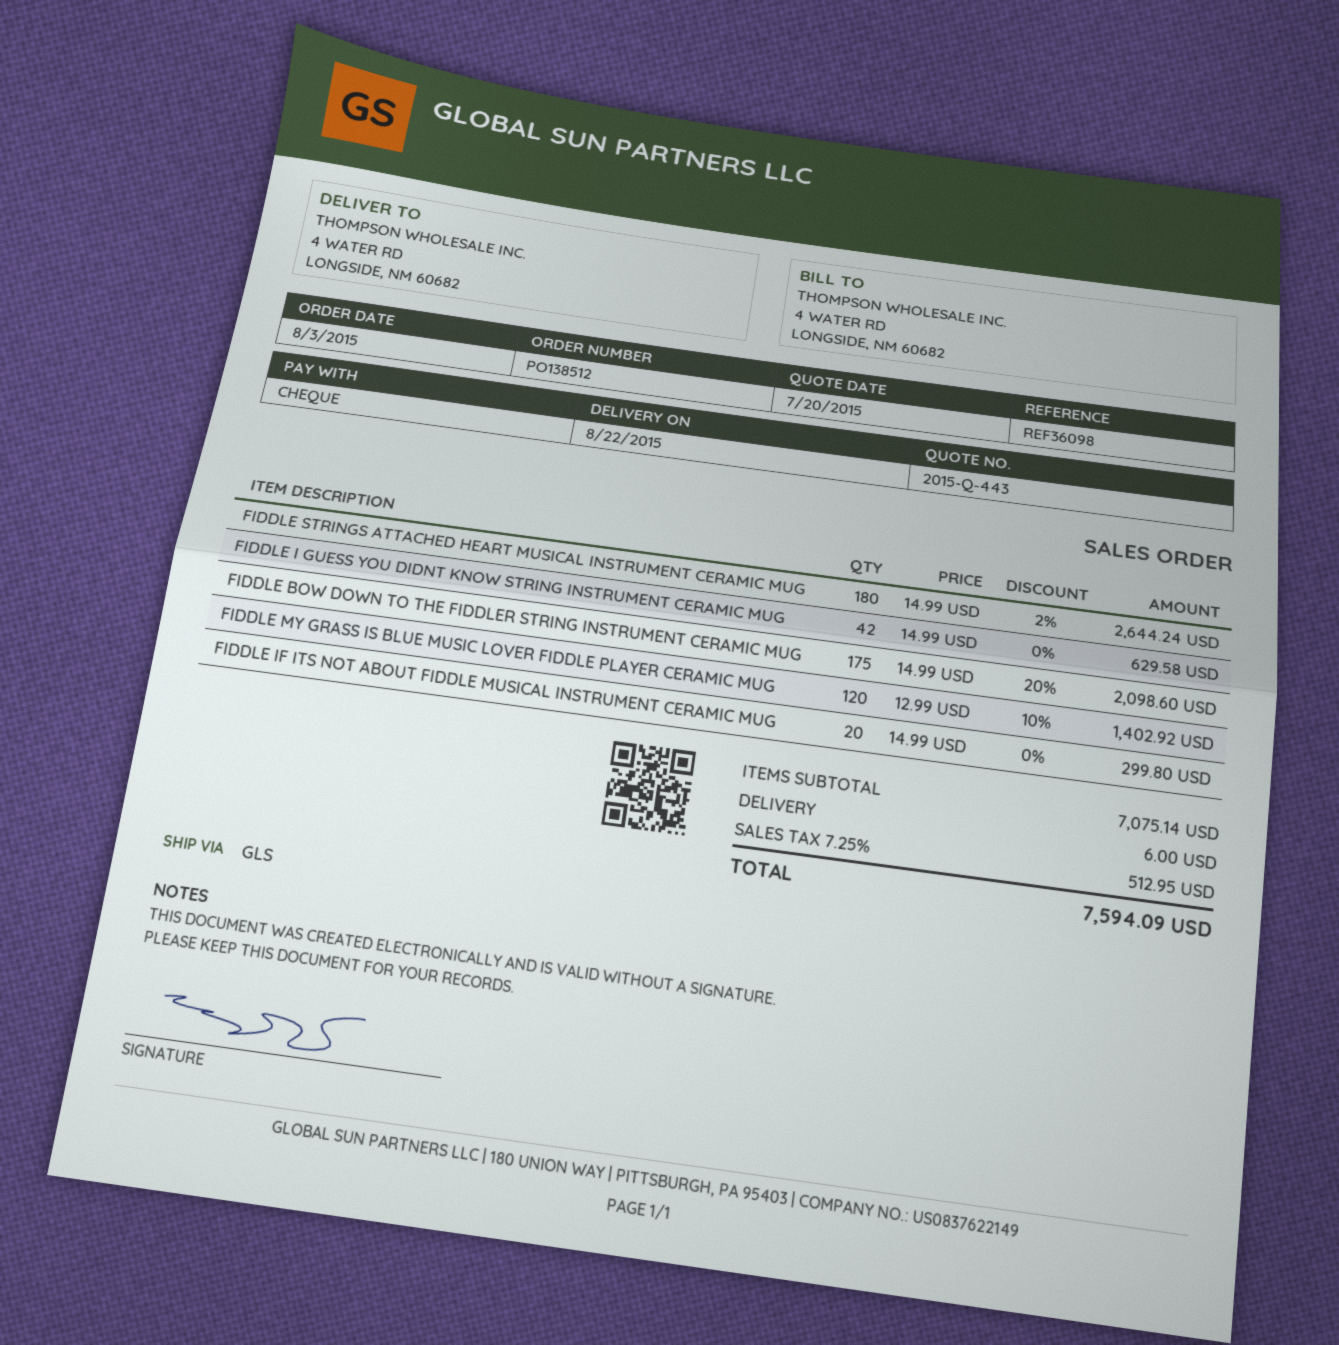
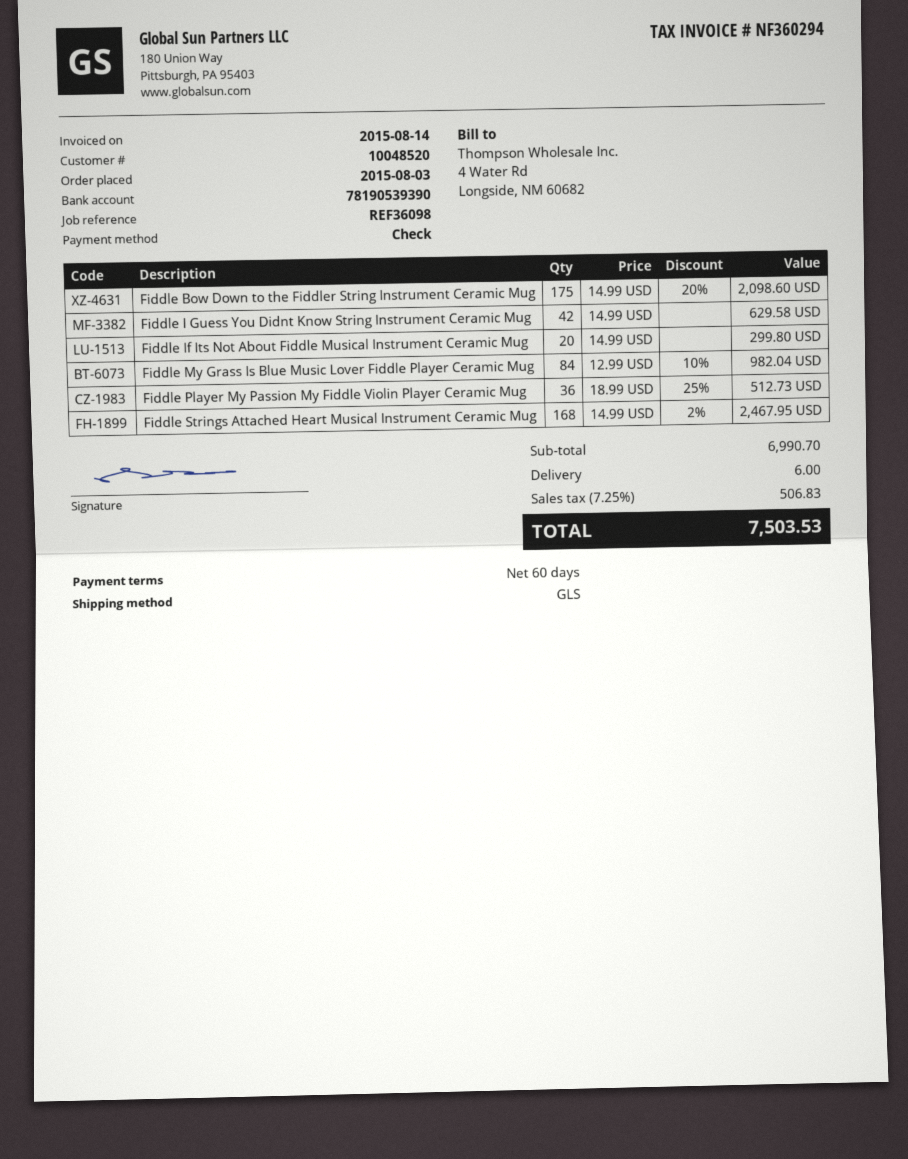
FIDDLE STRINGS ATTACHED HEART MUSICAL INSTRUMENT CERAMIC MUG: 180 x 14.99 - 2% = 2644.24 -> 168 x 14.99 - 2% = 2467.95
FIDDLE MY GRASS IS BLUE MUSIC LOVER FIDDLE PLAYER CERAMIC MUG: 120 x 12.99 - 10% = 1402.92 -> 84 x 12.99 - 10% = 982.04
Fiddle Player My Passion My Fiddle Violin Player Ceramic Mug: none -> 36 x 18.99 - 25% = 512.73
subtotal: 7075.14 -> 6990.70
tax: 7.25% = 512.95 -> 7.25% = 506.83
total: 7594.09 -> 7503.53

